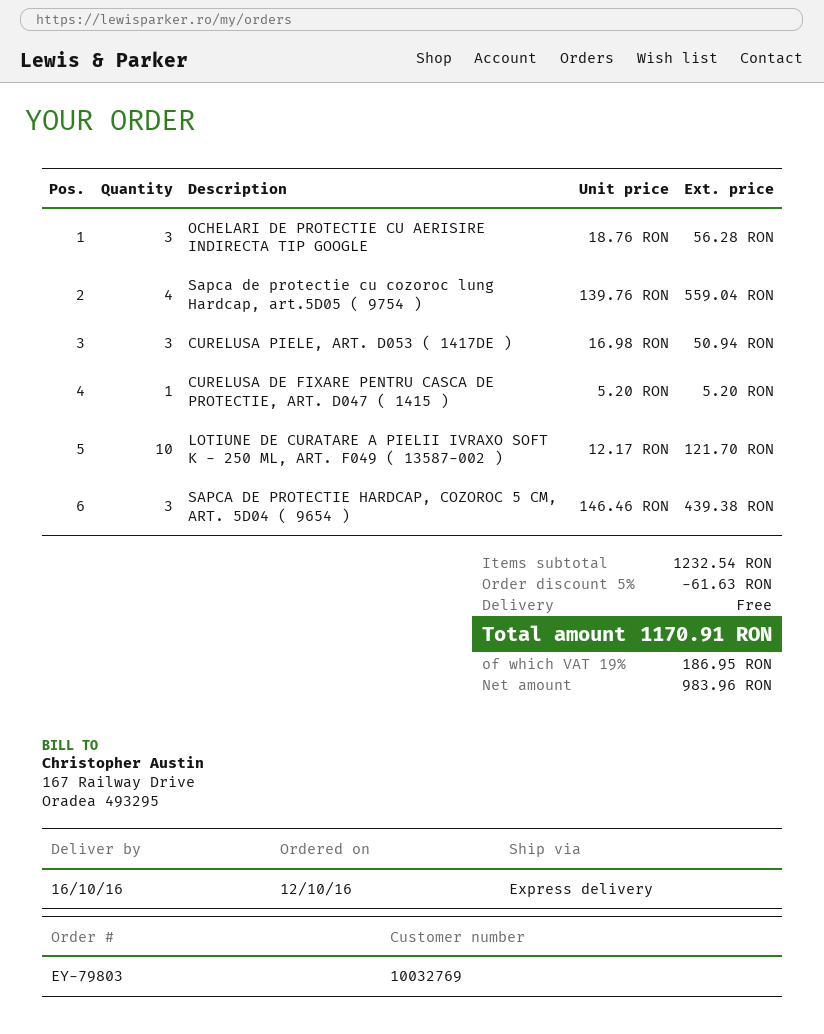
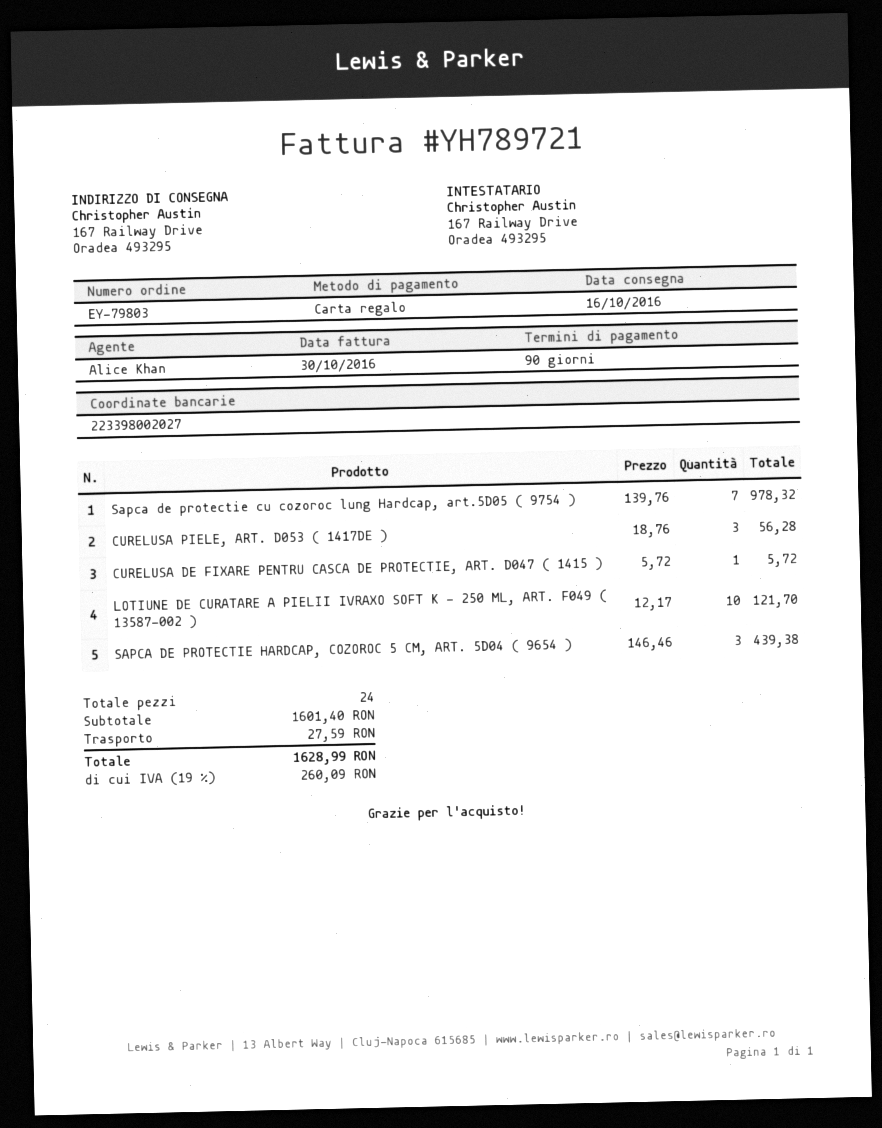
OCHELARI DE PROTECTIE CU AERISIRE INDIRECTA TIP GOOGLE: 3 x 18.76 = 56.28 -> none
Sapca de protectie cu cozoroc lung Hardcap, art.5D05 ( 9754 ): 4 x 139.76 = 559.04 -> 7 x 139.76 = 978.32
CURELUSA PIELE, ART. D053 ( 1417DE ): 3 x 16.98 = 50.94 -> 3 x 18.76 = 56.28
CURELUSA DE FIXARE PENTRU CASCA DE PROTECTIE, ART. D047 ( 1415 ): 1 x 5.20 = 5.20 -> 1 x 5.72 = 5.72
subtotal: 1232.54 -> 1601.40
discount: 5% = 61.63 -> none
shipping: 0.00 -> 27.59
tax: 19% = 186.95 -> 19% = 260.09
total: 1170.91 -> 1628.99

